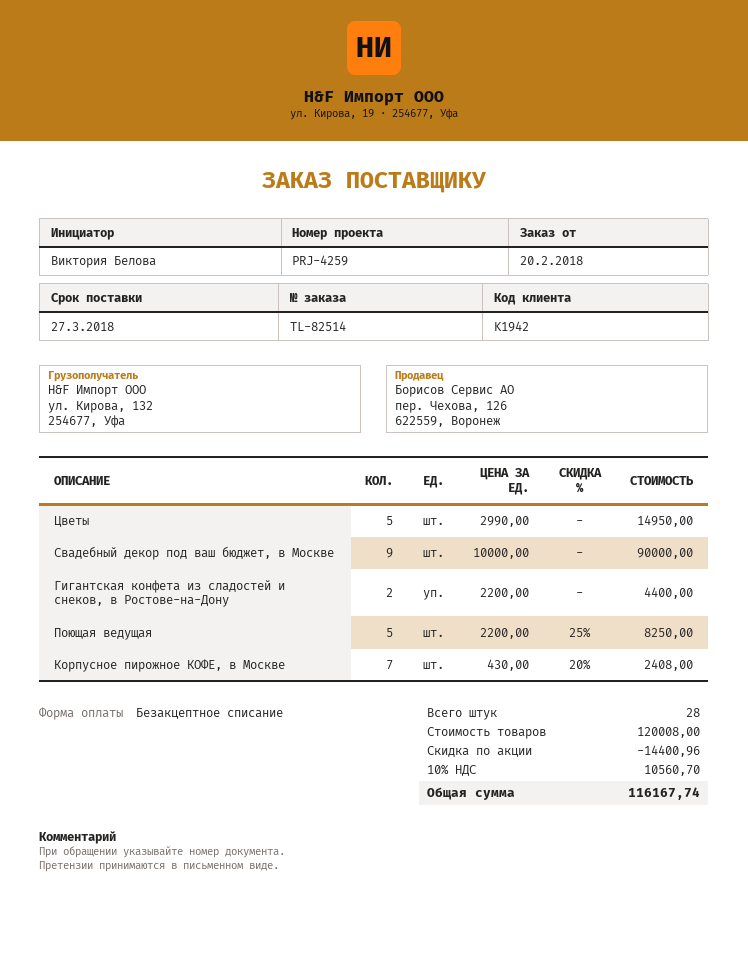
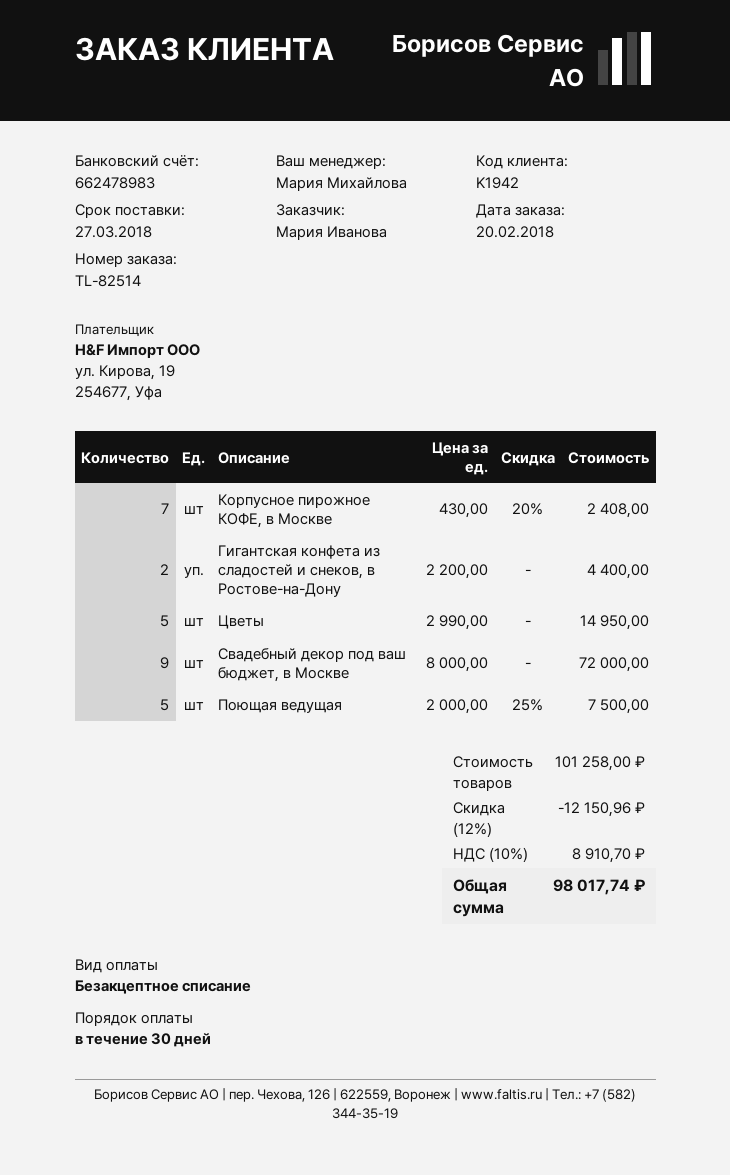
ordered by: Виктория Белова -> Мария Иванова
Свадебный декор под ваш бюджет, в Москве: 9 x 10000.00 = 90000.00 -> 9 x 8000.00 = 72000.00
Поющая ведущая: 5 x 2200.00 - 25% = 8250.00 -> 5 x 2000.00 - 25% = 7500.00
subtotal: 120008.00 -> 101258.00
discount: 14400.96 -> 12150.96
tax: 10% = 10560.70 -> 10% = 8910.70
total: 116167.74 -> 98017.74

